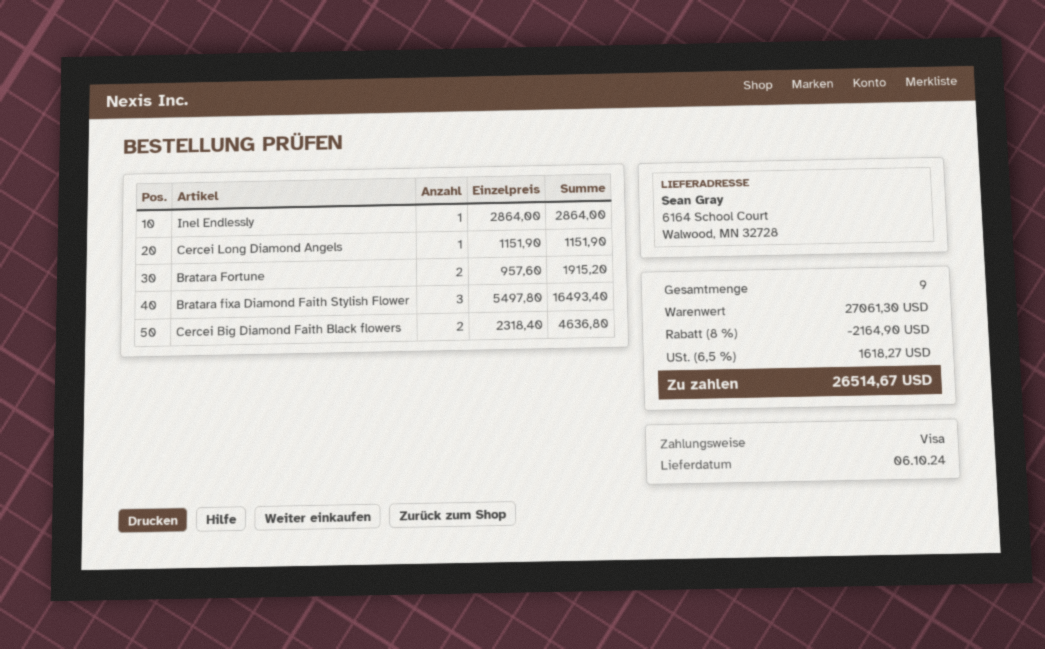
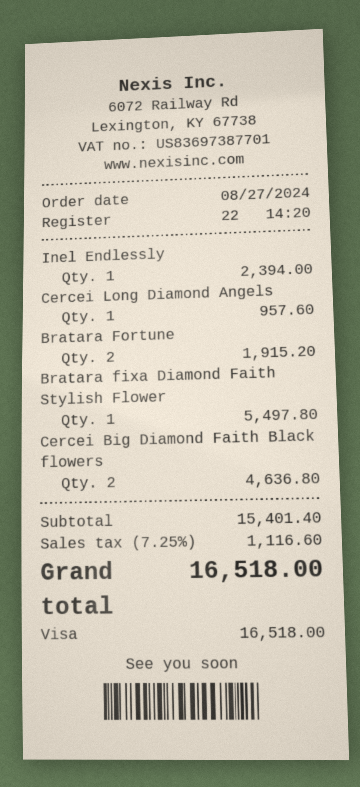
Inel Endlessly: 1 for 2864.00 -> 1 for 2394.00
Cercei Long Diamond Angels: 1 for 1151.90 -> 1 for 957.60
Bratara fixa Diamond Faith Stylish Flower: 3 for 16493.40 -> 1 for 5497.80
subtotal: 27061.30 -> 15401.40
discount: 8% = 2164.90 -> none
tax: 6.5% = 1618.27 -> 7.25% = 1116.60
total: 26514.67 -> 16518.00

